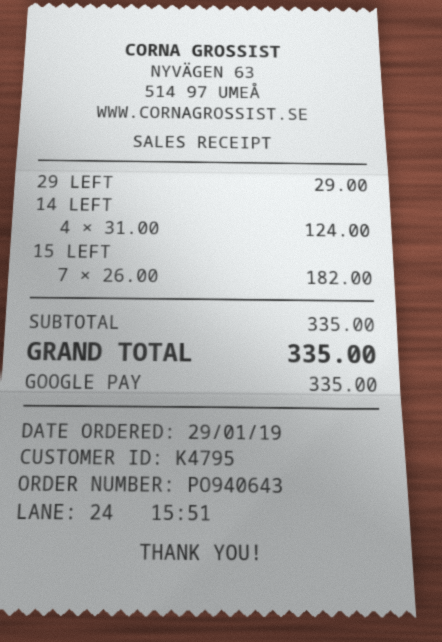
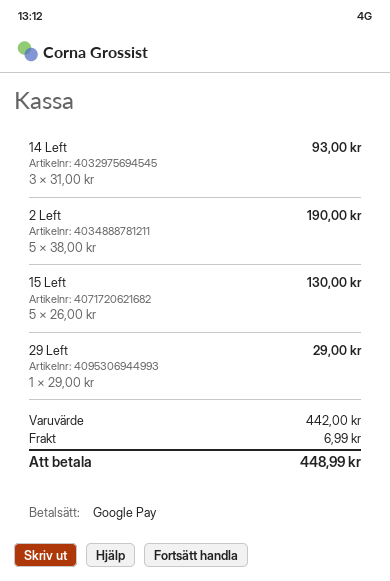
14 LEFT: 4 x 31.00 = 124.00 -> 3 x 31.00 = 93.00
15 LEFT: 7 x 26.00 = 182.00 -> 5 x 26.00 = 130.00
2 Left: none -> 5 x 38.00 = 190.00
subtotal: 335.00 -> 442.00
shipping: none -> 6.99
total: 335.00 -> 448.99

